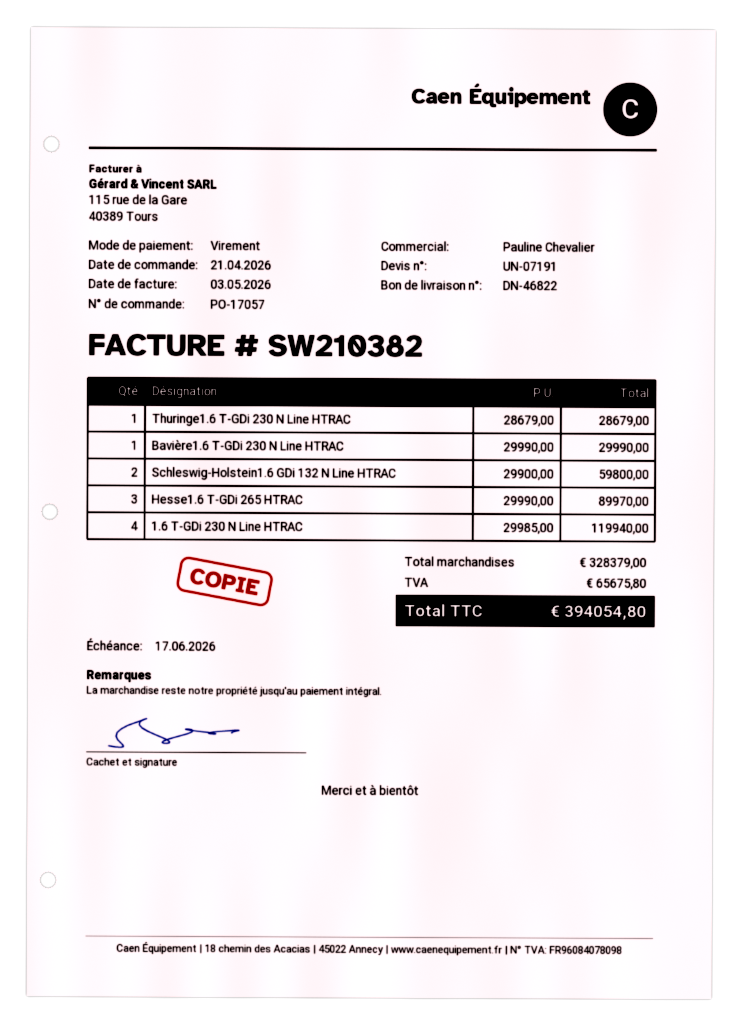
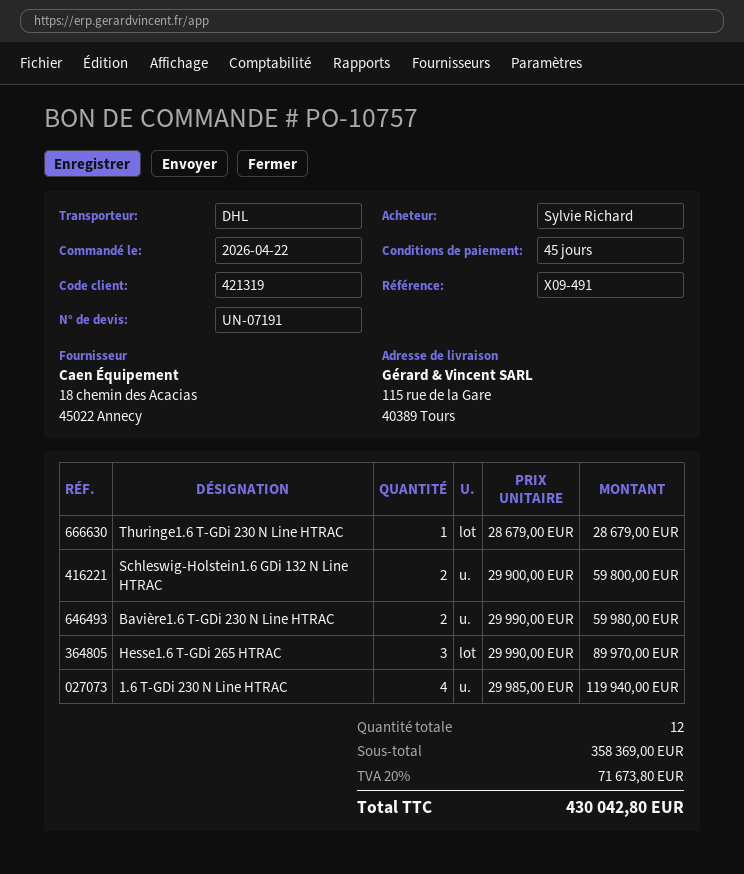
order number: PO-17057 -> PO-10757
order date: 2026-04-21 -> 2026-04-22
Bavière1.6 T-GDi 230 N Line HTRAC: 1 x 29990.00 = 29990.00 -> 2 x 29990.00 = 59980.00
subtotal: 328379.00 -> 358369.00
tax: 65675.80 -> 71673.80
total: 394054.80 -> 430042.80

